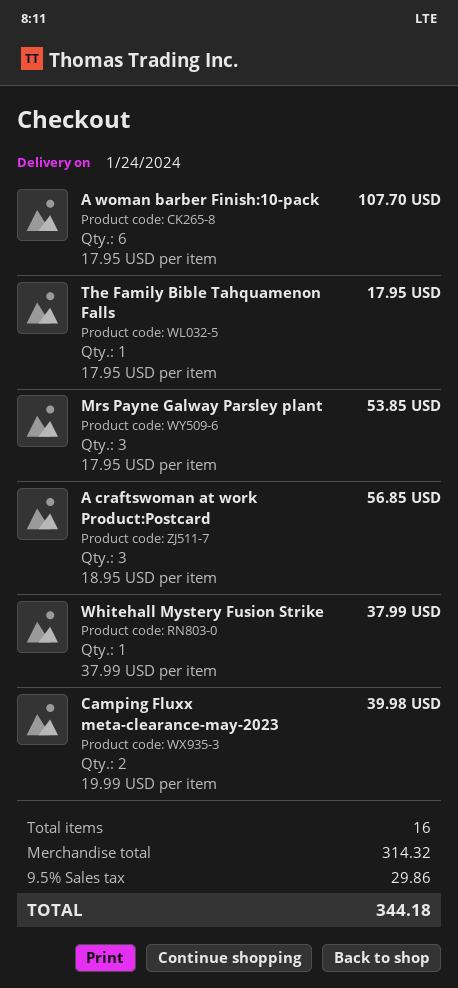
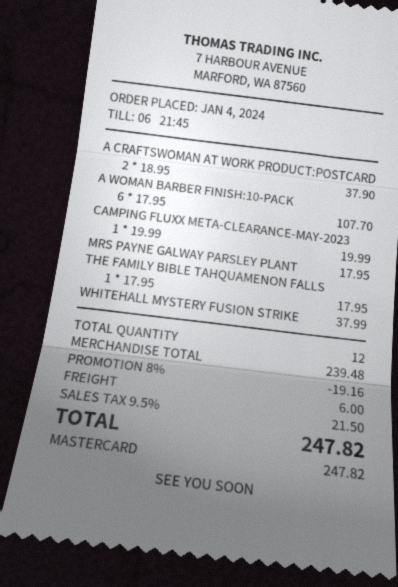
Mrs Payne Galway Parsley plant: 3 x 17.95 = 53.85 -> 1 x 17.95 = 17.95
A craftswoman at work Product:Postcard: 3 x 18.95 = 56.85 -> 2 x 18.95 = 37.90
Camping Fluxx meta-clearance-may-2023: 2 x 19.99 = 39.98 -> 1 x 19.99 = 19.99
total quantity: 16 -> 12
subtotal: 314.32 -> 239.48
discount: none -> 8% = 19.16
shipping: none -> 6.00
tax: 9.5% = 29.86 -> 9.5% = 21.50
total: 344.18 -> 247.82

